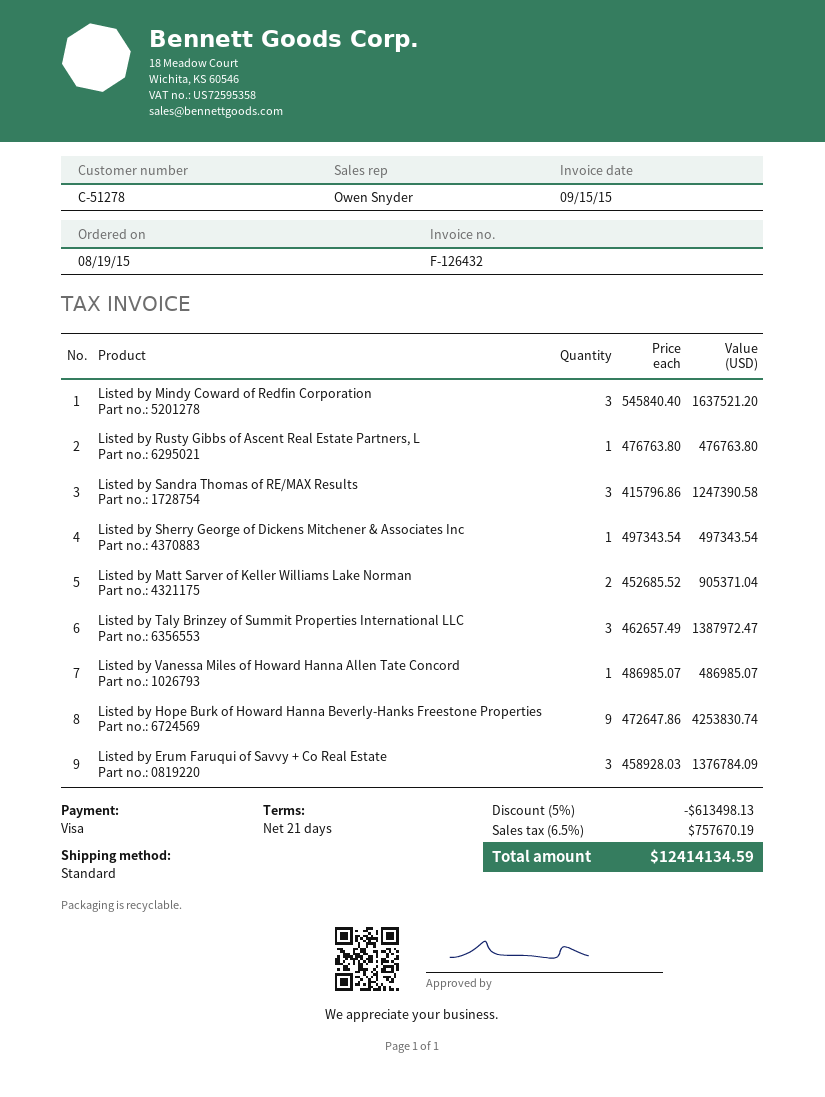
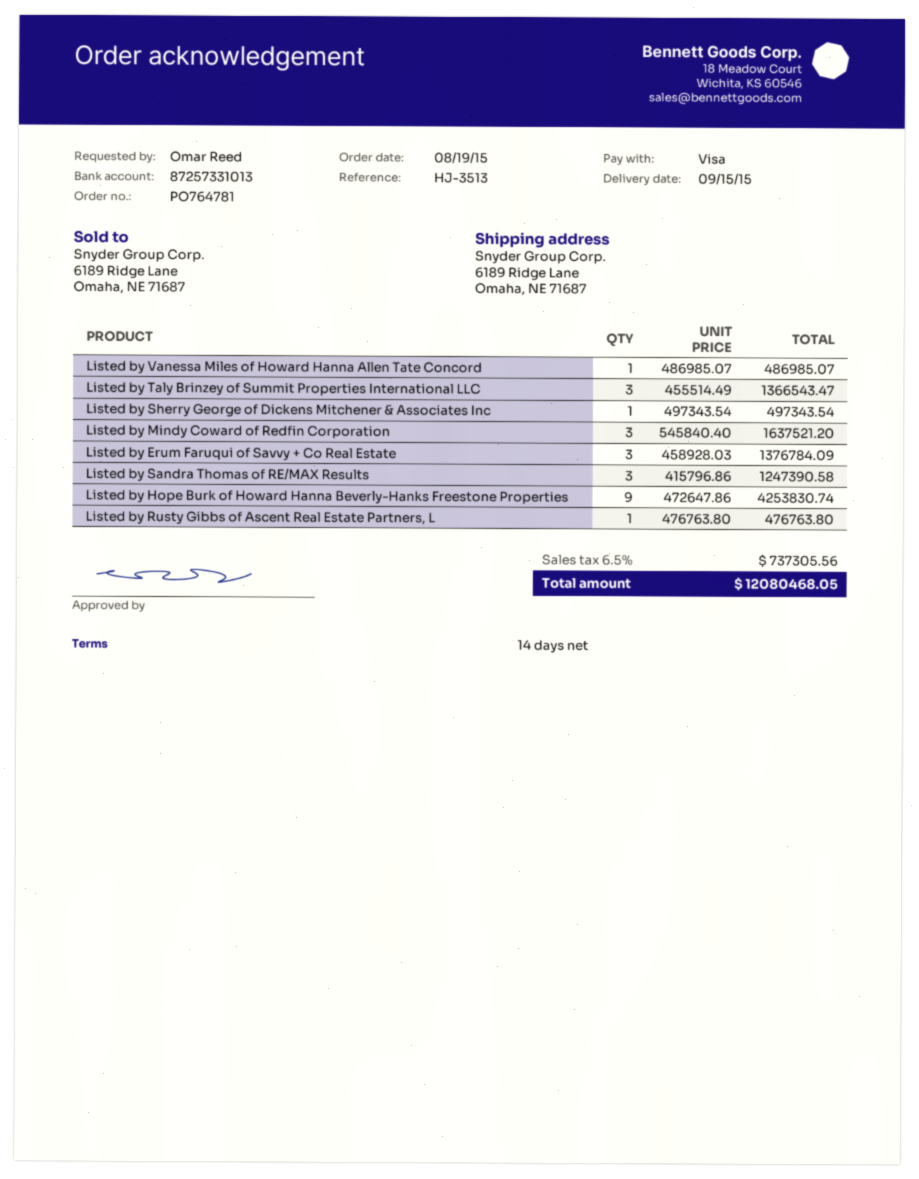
payment terms: 21 days -> 14 days
Listed by Matt Sarver of Keller Williams Lake Norman: 2 x 452685.52 = 905371.04 -> none
Listed by Taly Brinzey of Summit Properties International LLC: 3 x 462657.49 = 1387972.47 -> 3 x 455514.49 = 1366543.47
discount: 5% = 613498.13 -> none
tax: 6.5% = 757670.19 -> 6.5% = 737305.56
total: 12414134.59 -> 12080468.05

